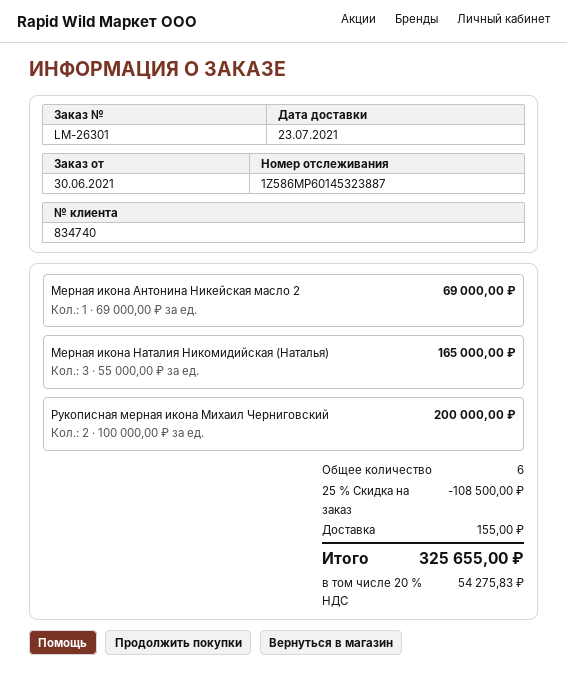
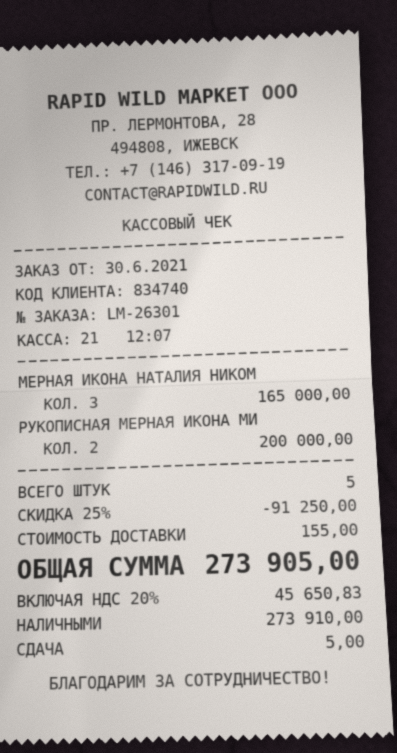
Мерная икона Антонина Никейская масло 2: 1 for 69000.00 -> none
total quantity: 6 -> 5
discount: 25% = 108500.00 -> 25% = 91250.00
tax: 20% = 54275.83 -> 20% = 45650.83
total: 325655.00 -> 273905.00

